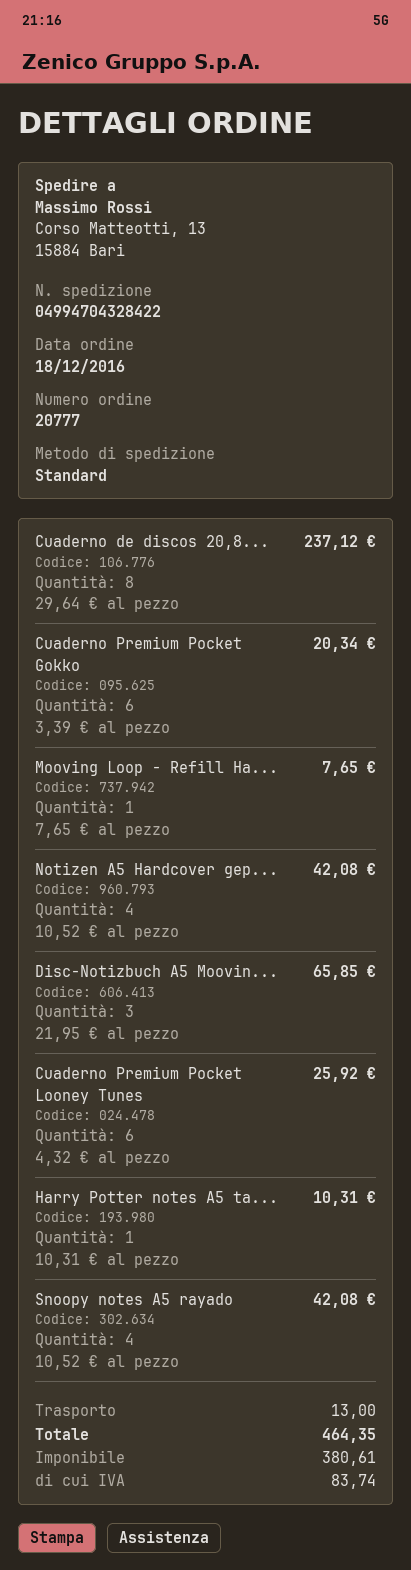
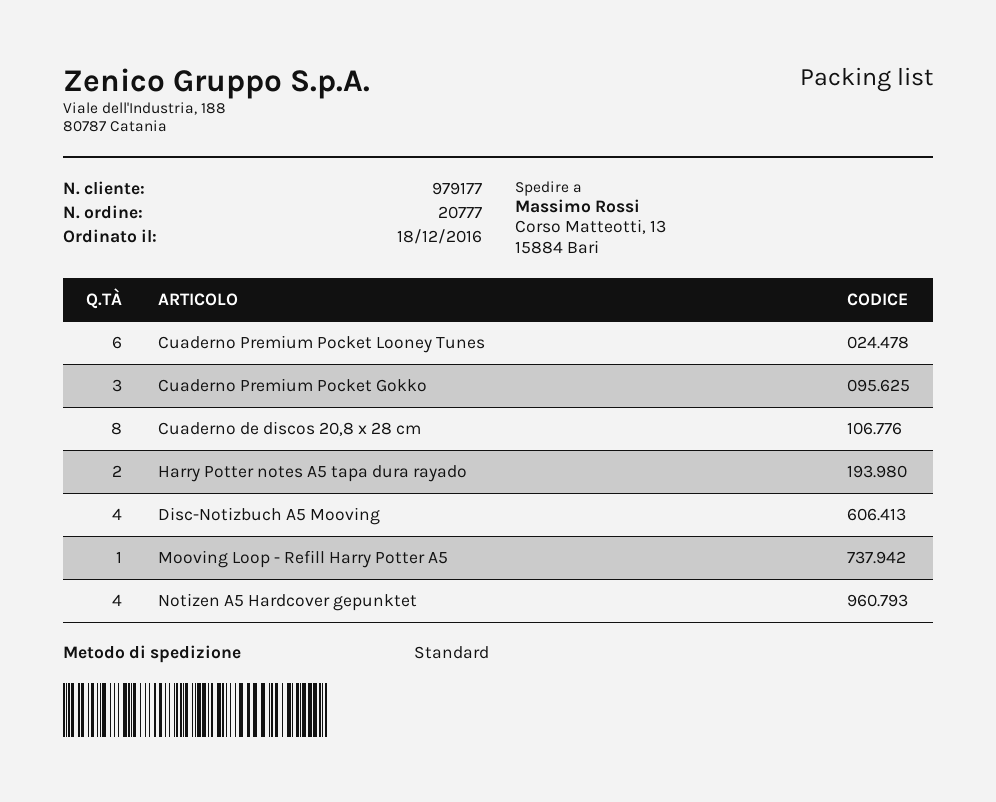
Cuaderno Premium Pocket Gokko: 6 -> 3
Disc-Notizbuch A5 Moovin...: 3 -> 4
Harry Potter notes A5 ta...: 1 -> 2
Snoopy notes A5 rayado: 4 -> none

